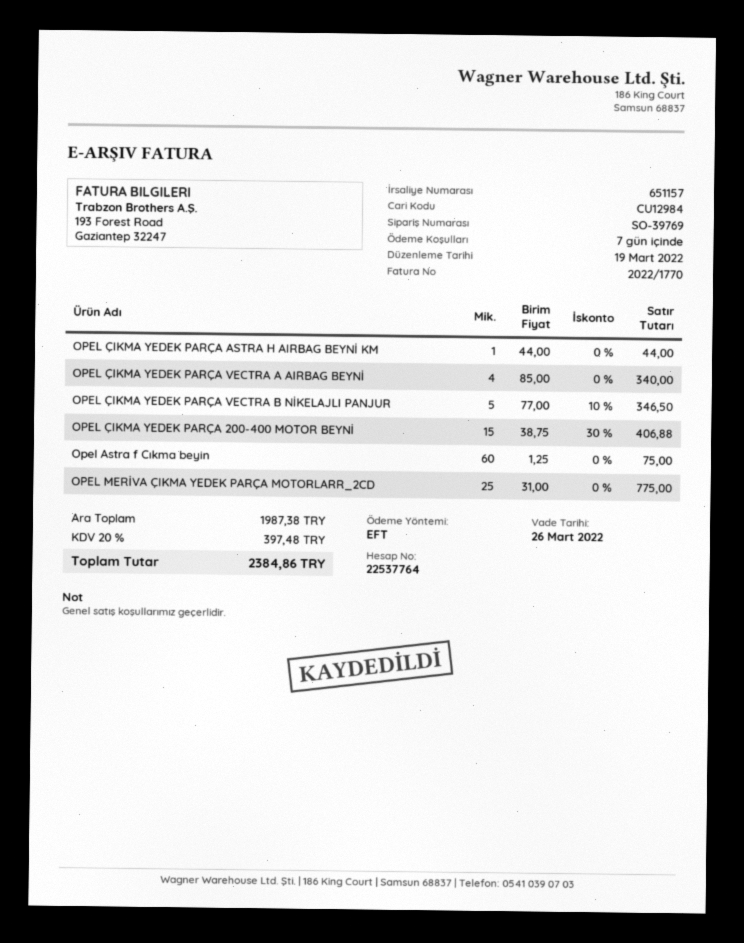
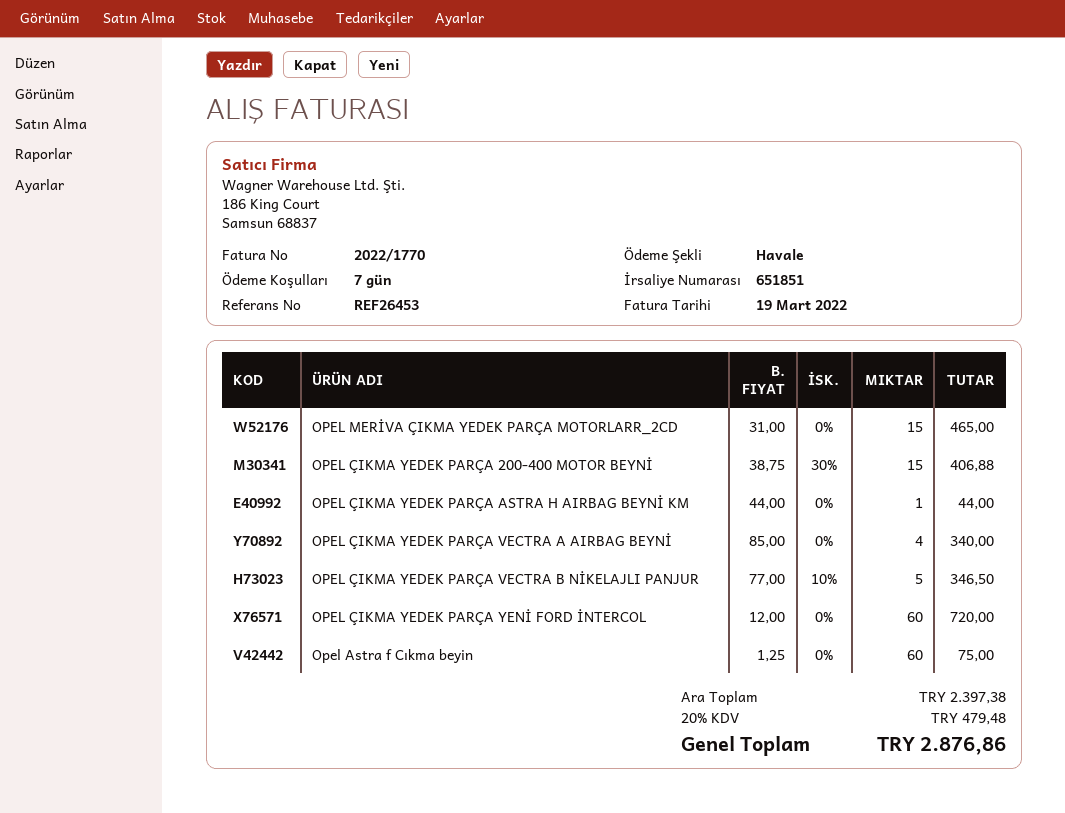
delivery note number: 651157 -> 651851
OPEL MERİVA ÇIKMA YEDEK PARÇA MOTORLARR_2CD: 25 x 31.00 = 775.00 -> 15 x 31.00 = 465.00
OPEL ÇIKMA YEDEK PARÇA YENİ FORD İNTERCOL: none -> 60 x 12.00 = 720.00
subtotal: 1987.38 -> 2397.38
tax: 20% = 397.48 -> 20% = 479.48
total: 2384.86 -> 2876.86

